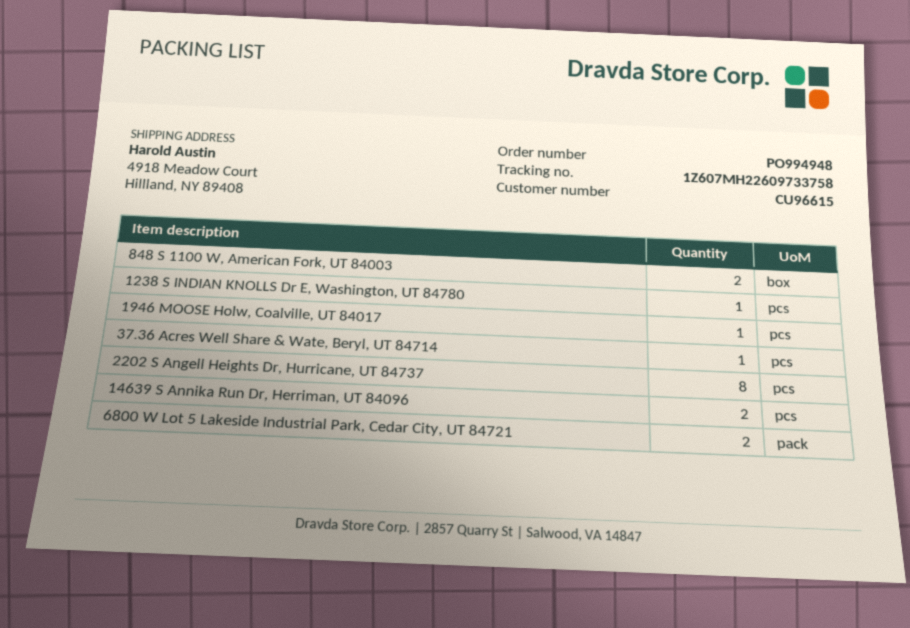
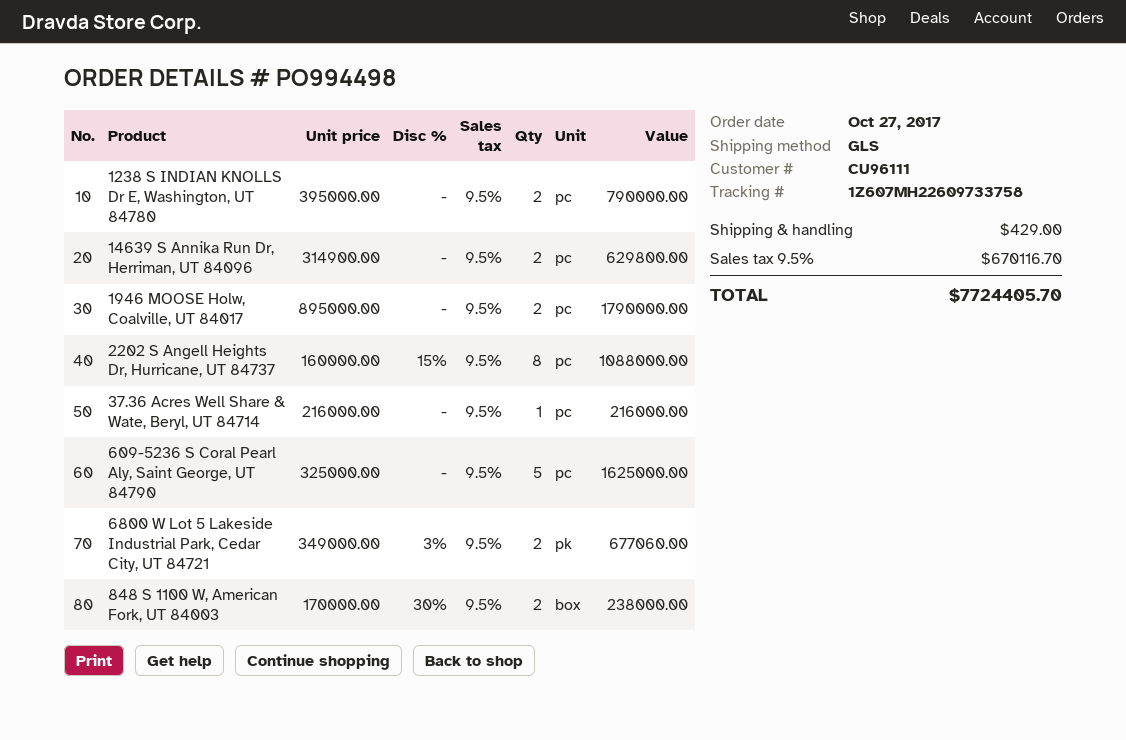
order number: PO994948 -> PO994498
customer number: CU96615 -> CU96111
1238 S INDIAN KNOLLS Dr E, Washington, UT 84780: 1 -> 2
1946 MOOSE Holw, Coalville, UT 84017: 1 -> 2
609-5236 S Coral Pearl Aly, Saint George, UT 84790: none -> 5

